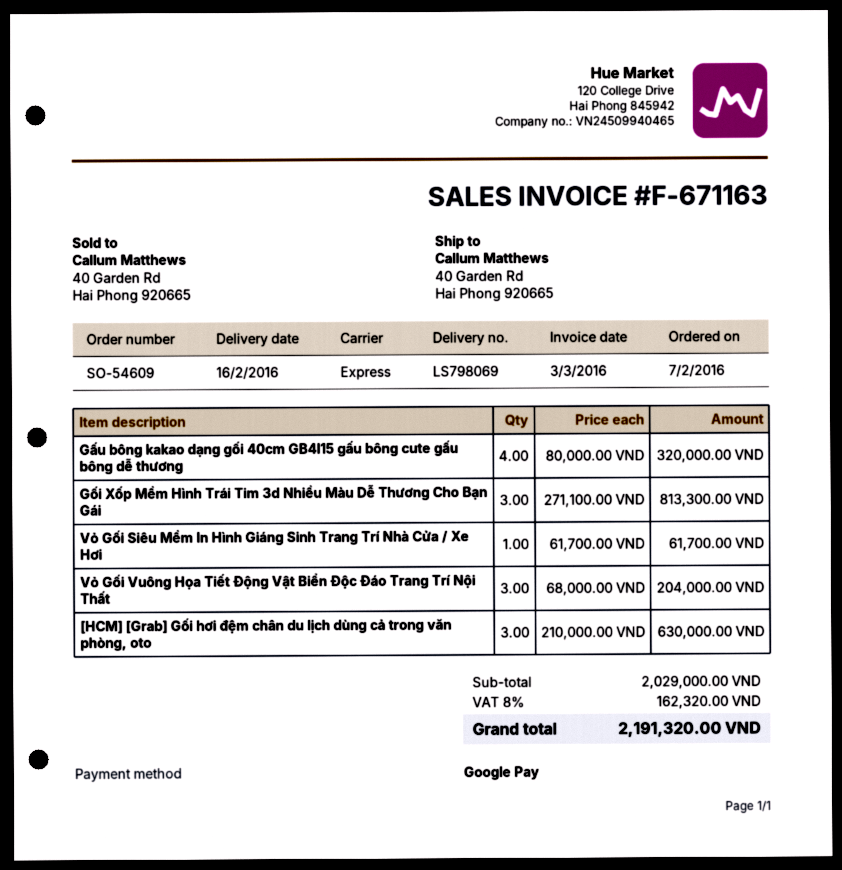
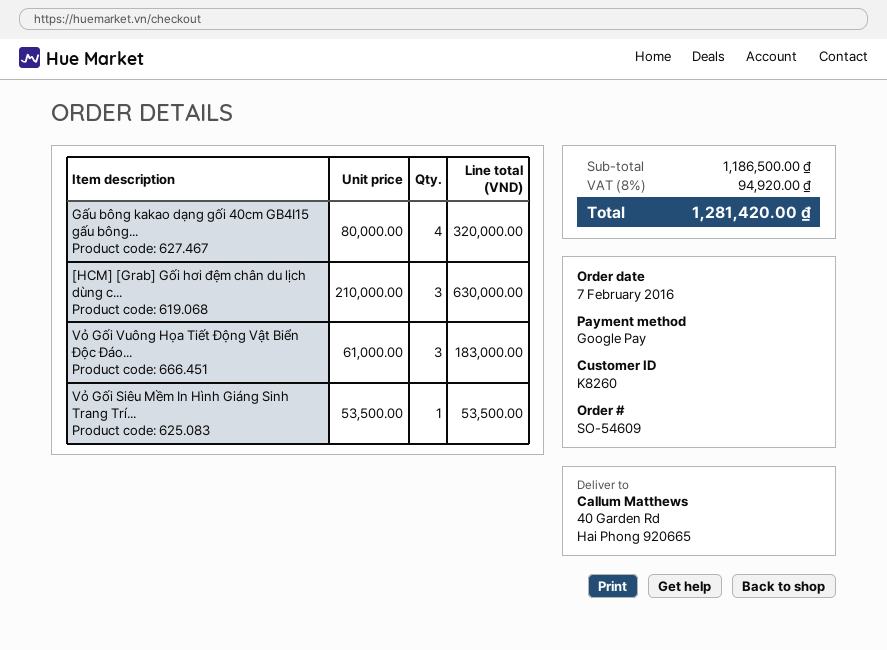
Gối Xốp Mềm Hình Trái Tim 3d Nhiều Màu Dễ Thương Cho Bạn Gái: 3 x 271100.00 = 813300.00 -> none
Vỏ Gối Siêu Mềm In Hình Giáng Sinh Trang Trí Nhà Cửa / Xe Hơi: 1 x 61700.00 = 61700.00 -> 1 x 53500.00 = 53500.00
Vỏ Gối Vuông Họa Tiết Động Vật Biển Độc Đáo Trang Trí Nội Thất: 3 x 68000.00 = 204000.00 -> 3 x 61000.00 = 183000.00
subtotal: 2029000.00 -> 1186500.00
tax: 8% = 162320.00 -> 8% = 94920.00
total: 2191320.00 -> 1281420.00

